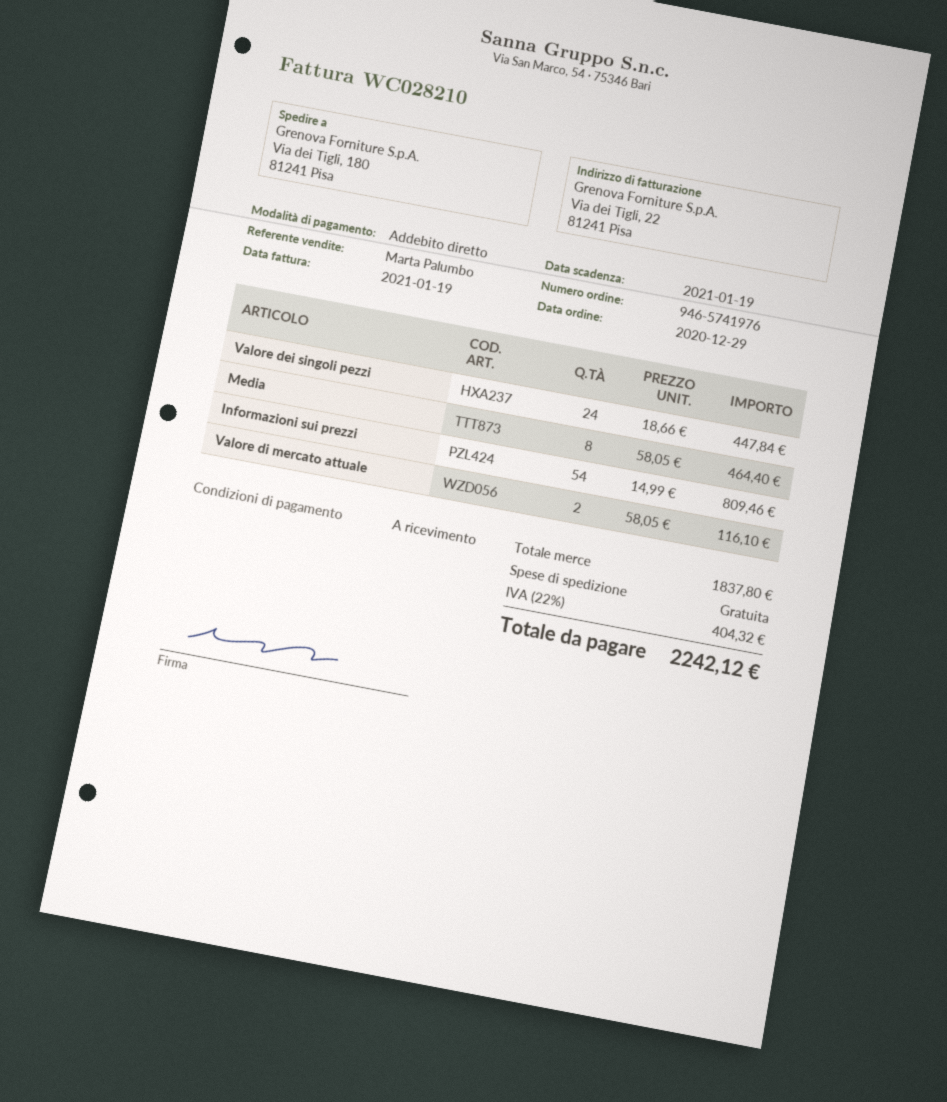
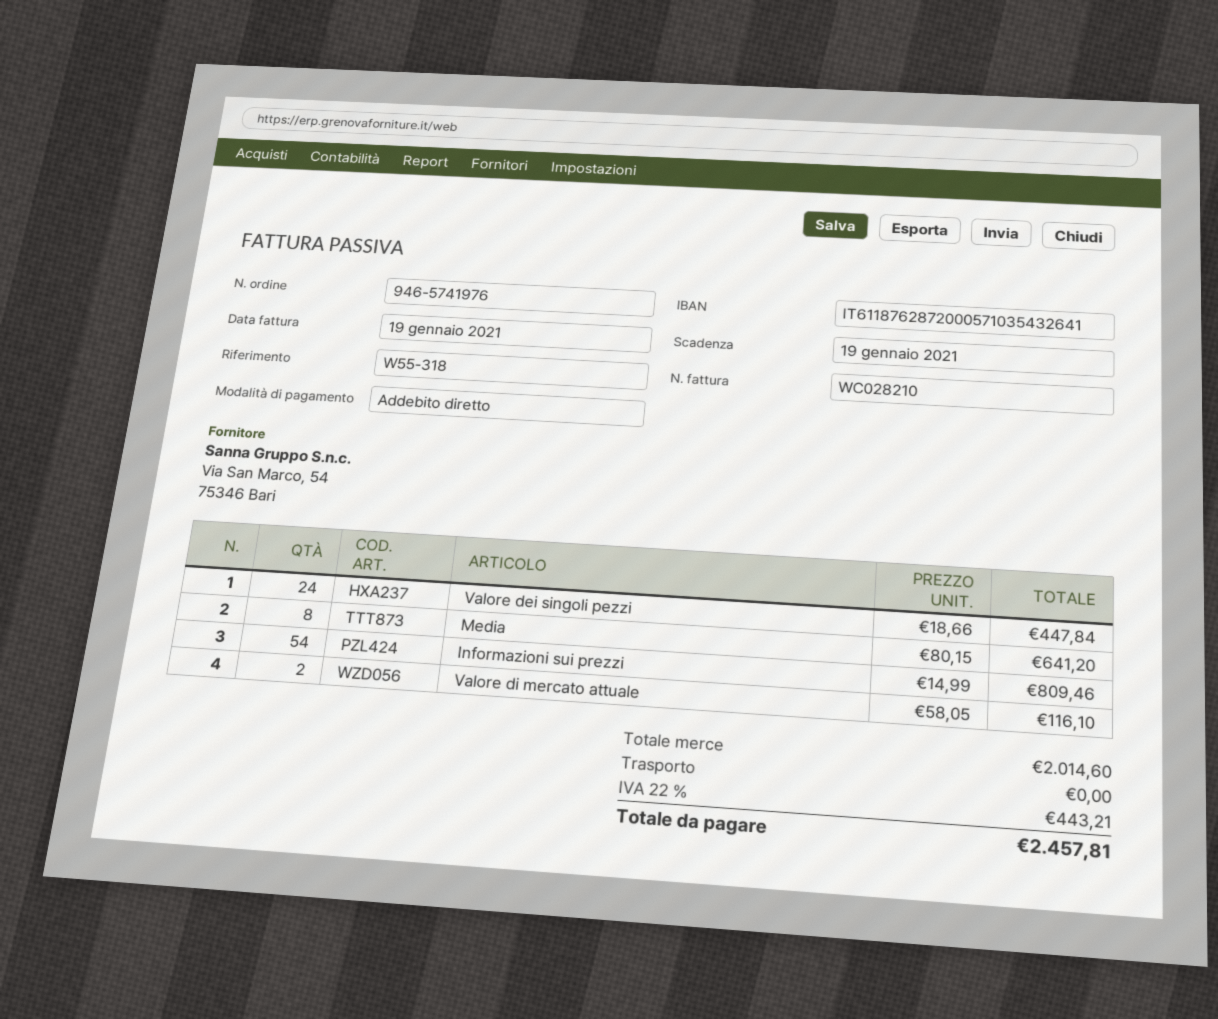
Media: 8 x 58.05 = 464.40 -> 8 x 80.15 = 641.20
subtotal: 1837.80 -> 2014.60
tax: 22% = 404.32 -> 22% = 443.21
total: 2242.12 -> 2457.81

